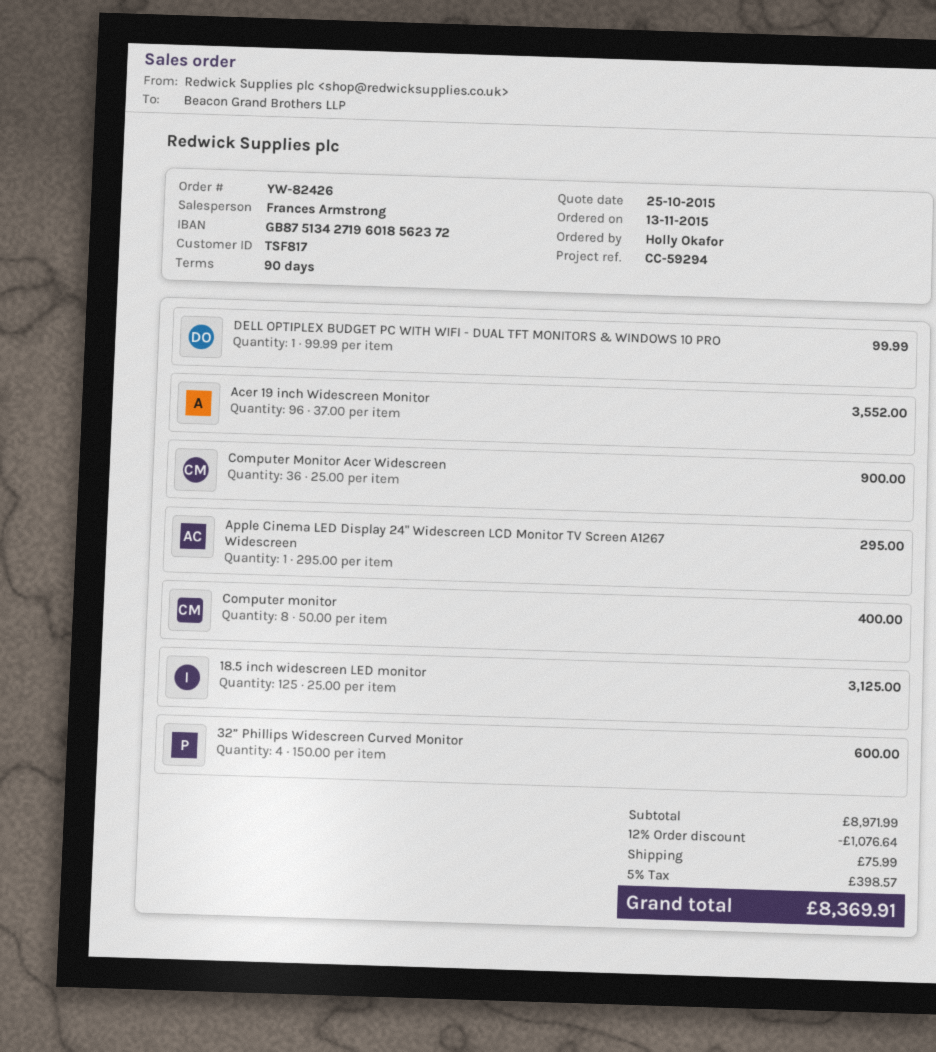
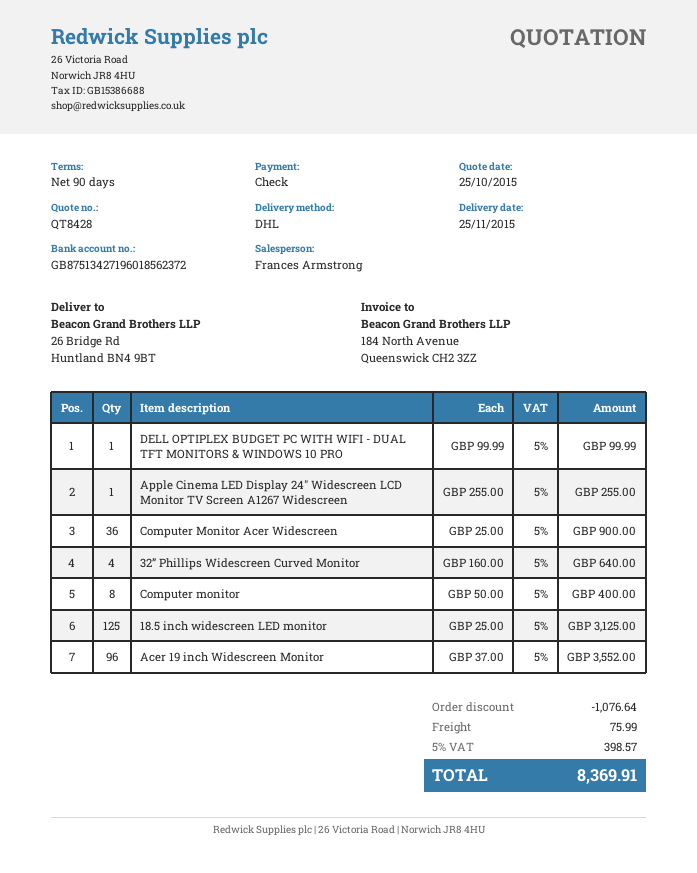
Apple Cinema LED Display 24" Widescreen LCD Monitor TV Screen A1267 Widescreen: 1 x 295.00 = 295.00 -> 1 x 255.00 = 255.00
32” Phillips Widescreen Curved Monitor: 4 x 150.00 = 600.00 -> 4 x 160.00 = 640.00

